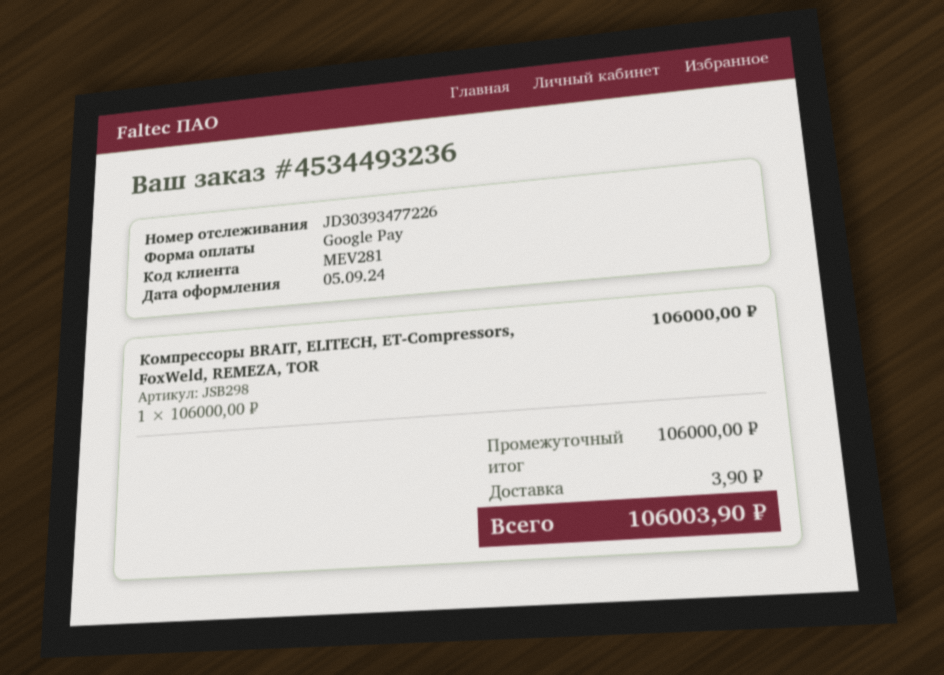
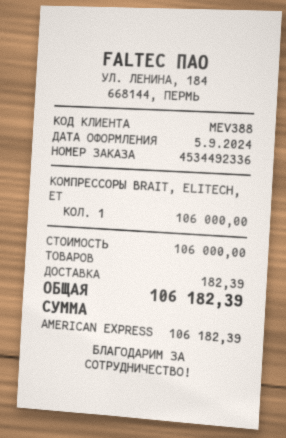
order number: 4534493236 -> 4534492336
customer number: MEV281 -> MEV388
payment method: Google Pay -> American Express
shipping: 3.90 -> 182.39
total: 106003.90 -> 106182.39

